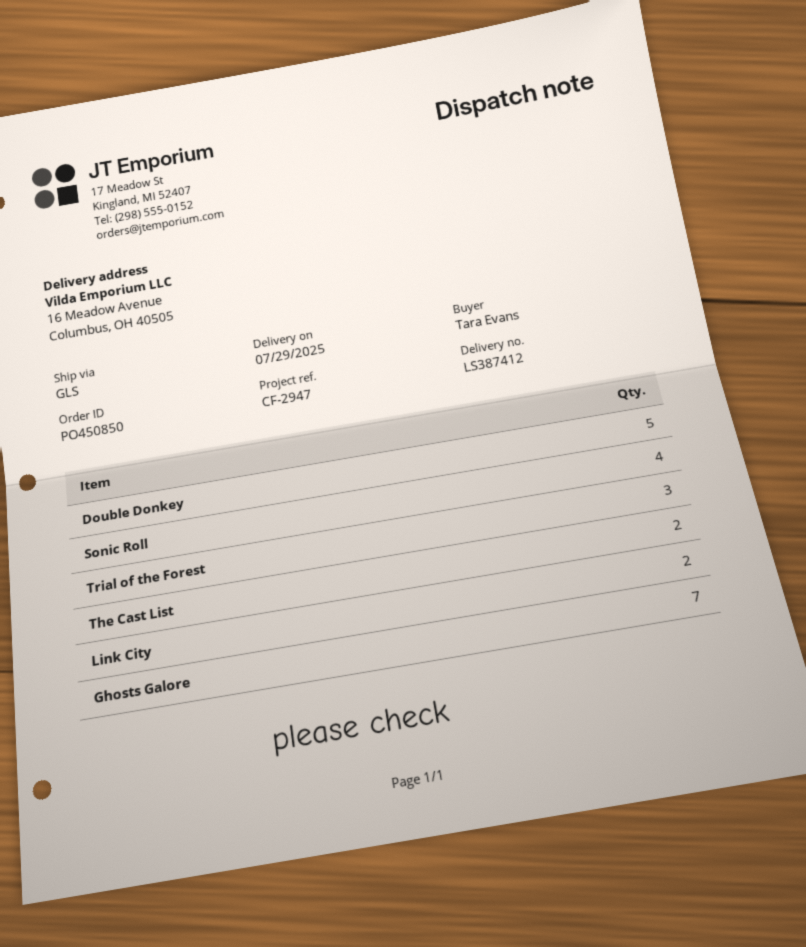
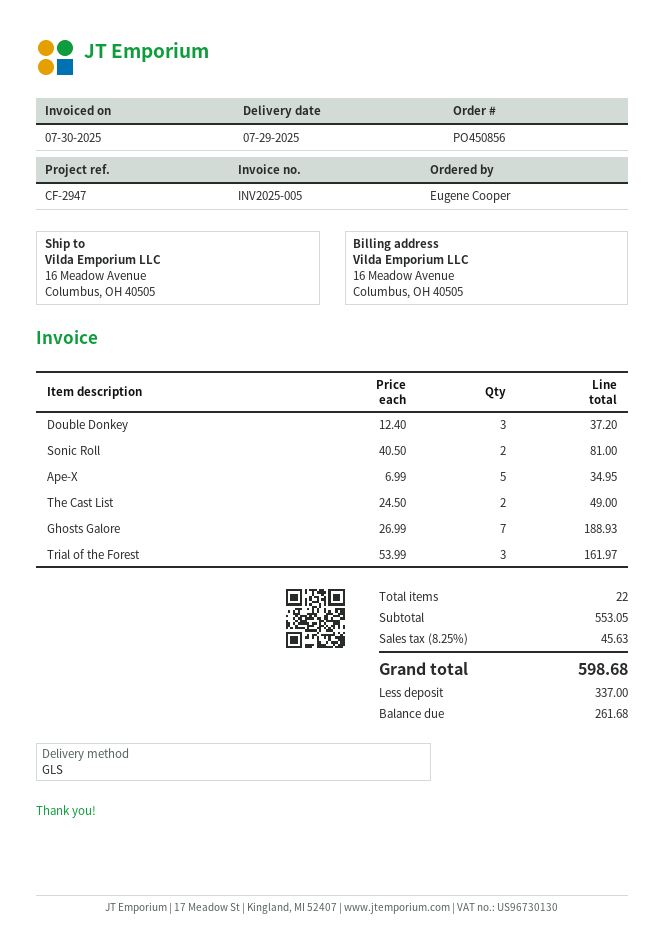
order number: PO450850 -> PO450856
ordered by: Tara Evans -> Eugene Cooper
Double Donkey: 5 -> 3
Sonic Roll: 4 -> 2
Link City: 2 -> none
Ape-X: none -> 5

